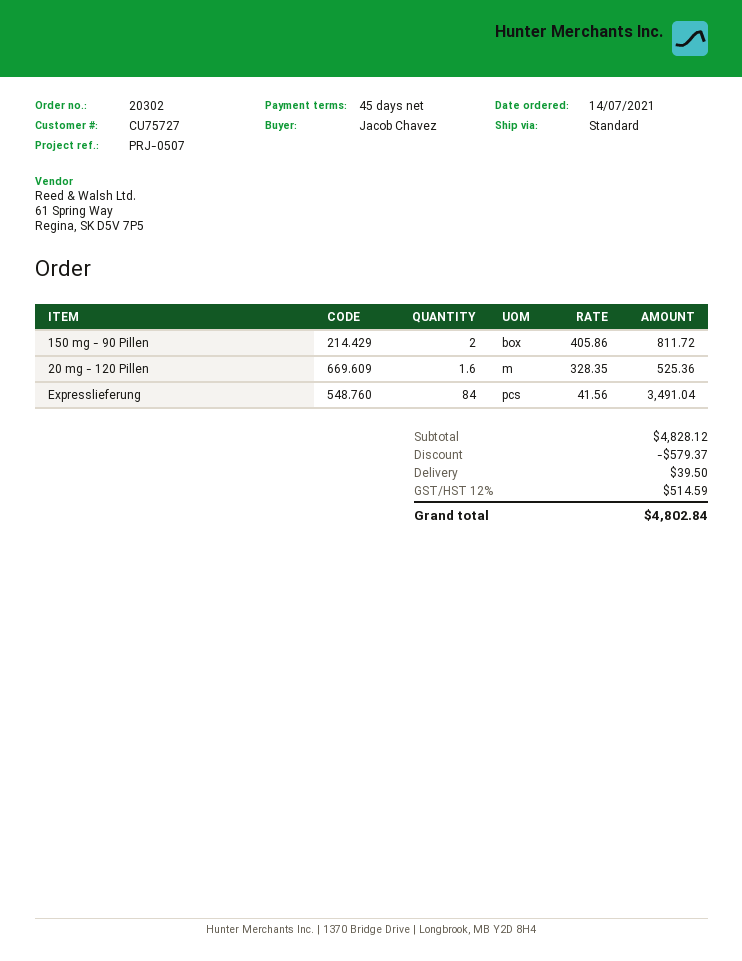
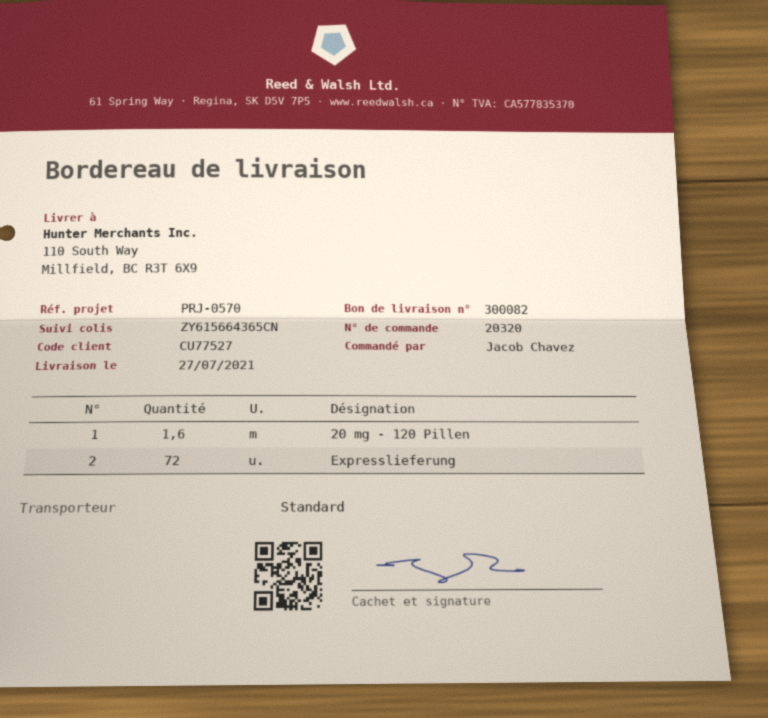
order number: 20302 -> 20320
customer number: CU75727 -> CU77527
reference: PRJ-0507 -> PRJ-0570
150 mg - 90 Pillen: 2 -> none
Expresslieferung: 84 -> 72

